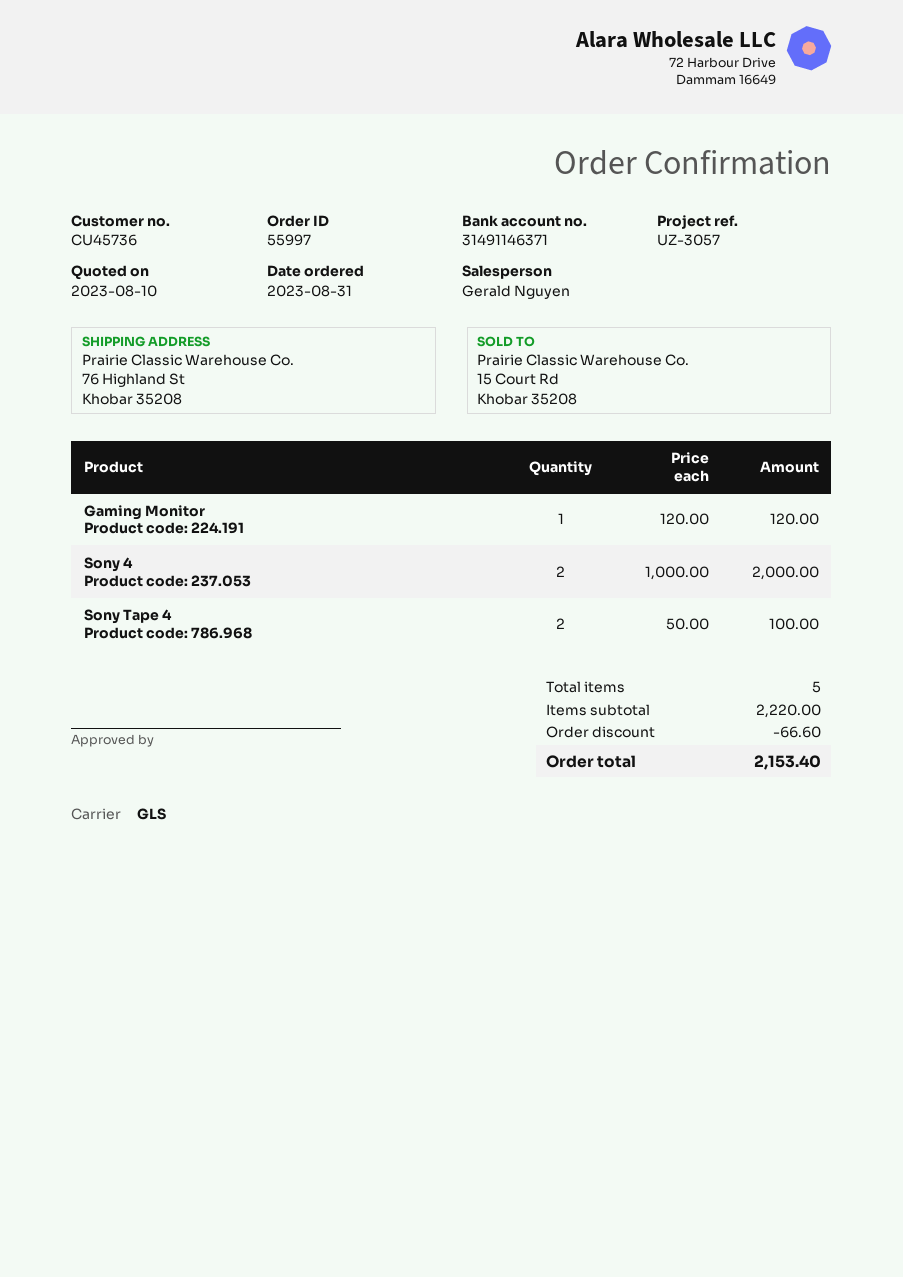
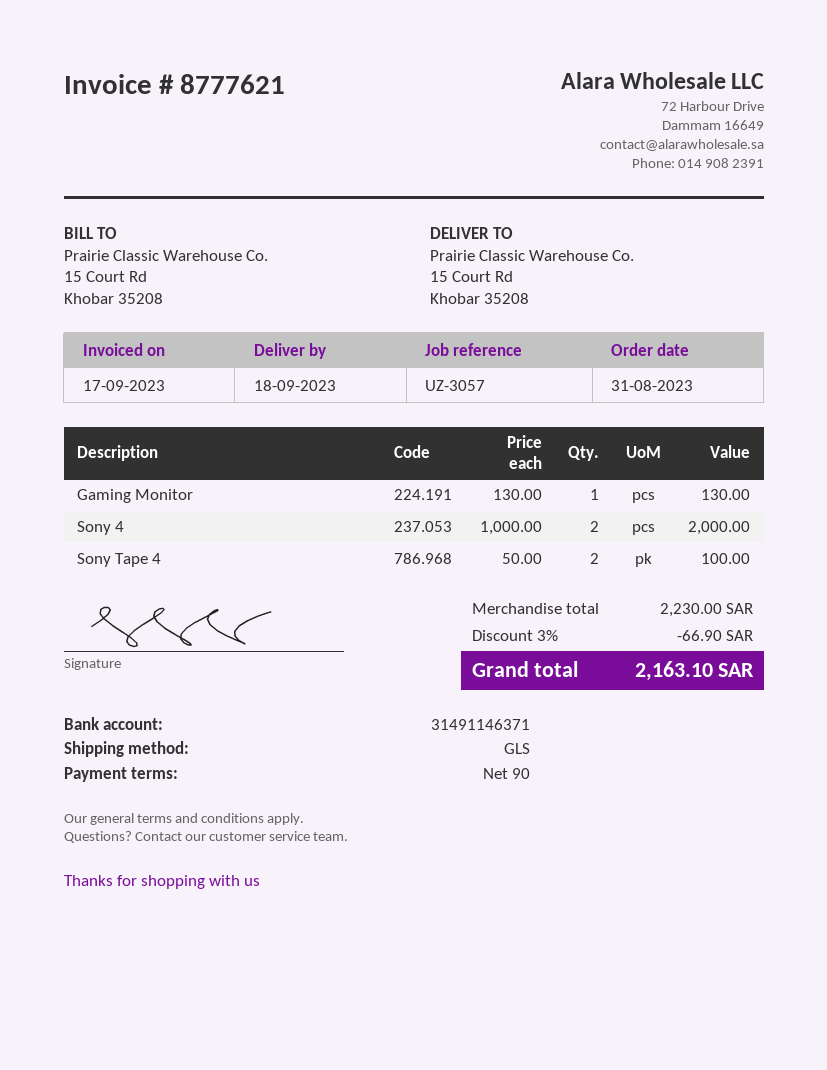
ship to: 76 Highland St, Khobar 35208 -> 15 Court Rd, Khobar 35208
Gaming Monitor: 1 x 120.00 = 120.00 -> 1 x 130.00 = 130.00
subtotal: 2220.00 -> 2230.00
discount: 66.60 -> 66.90
total: 2153.40 -> 2163.10

